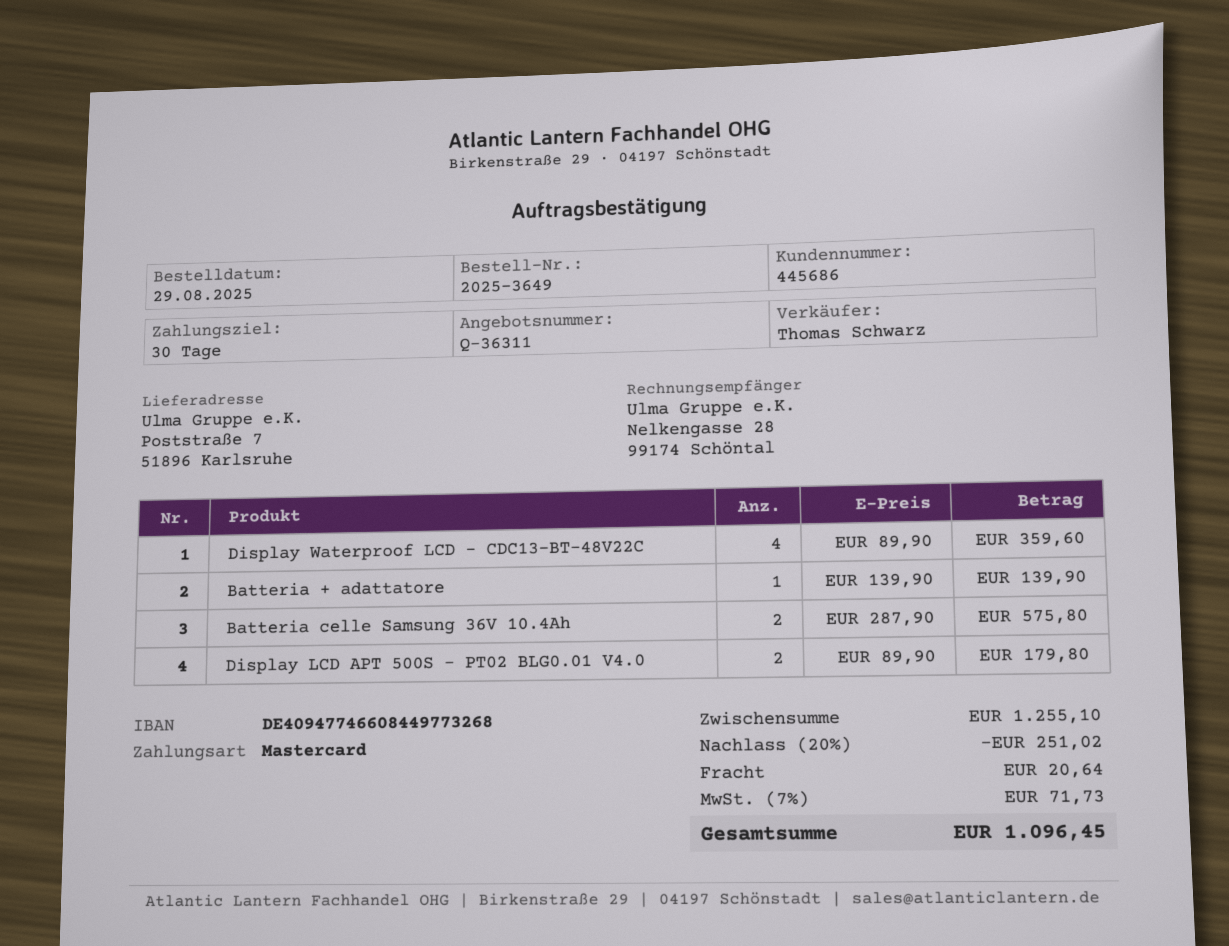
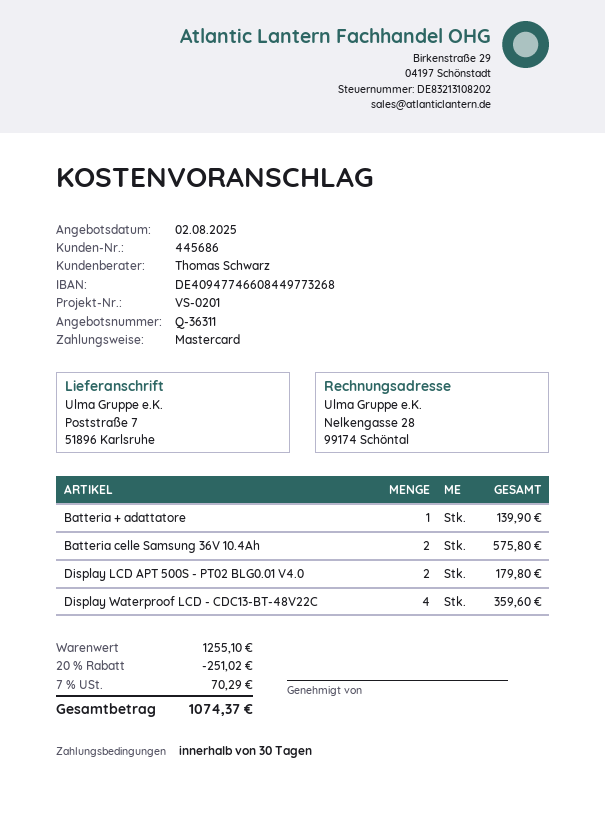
shipping: 20.64 -> none
tax: 7% = 71.73 -> 7% = 70.29
total: 1096.45 -> 1074.37

